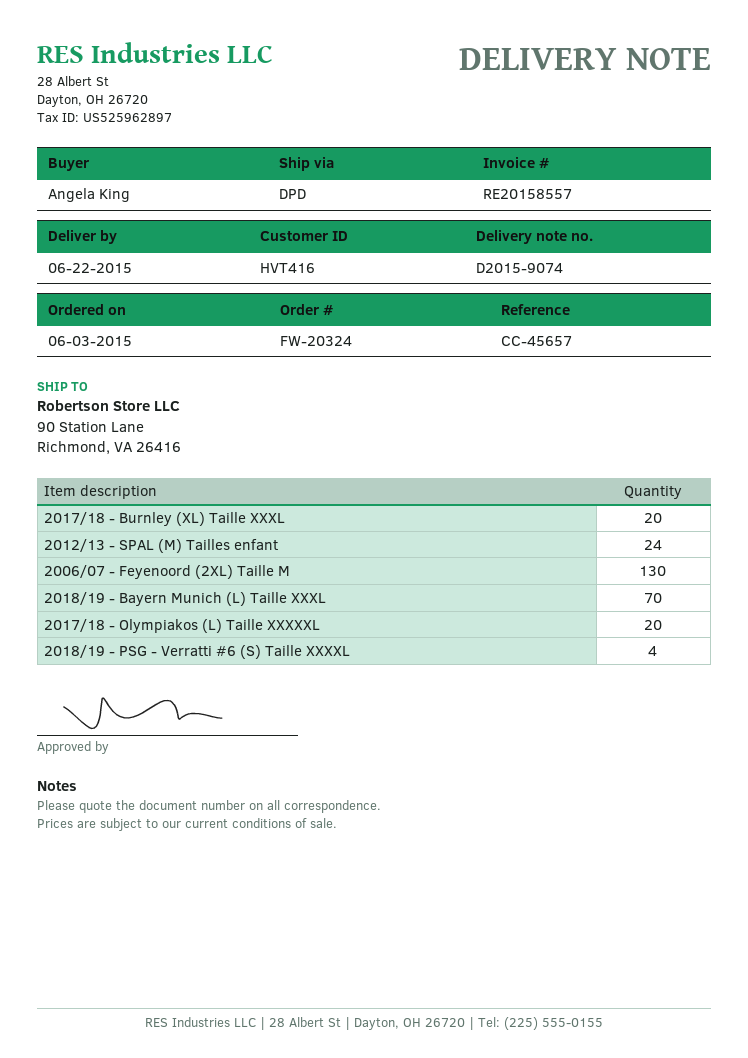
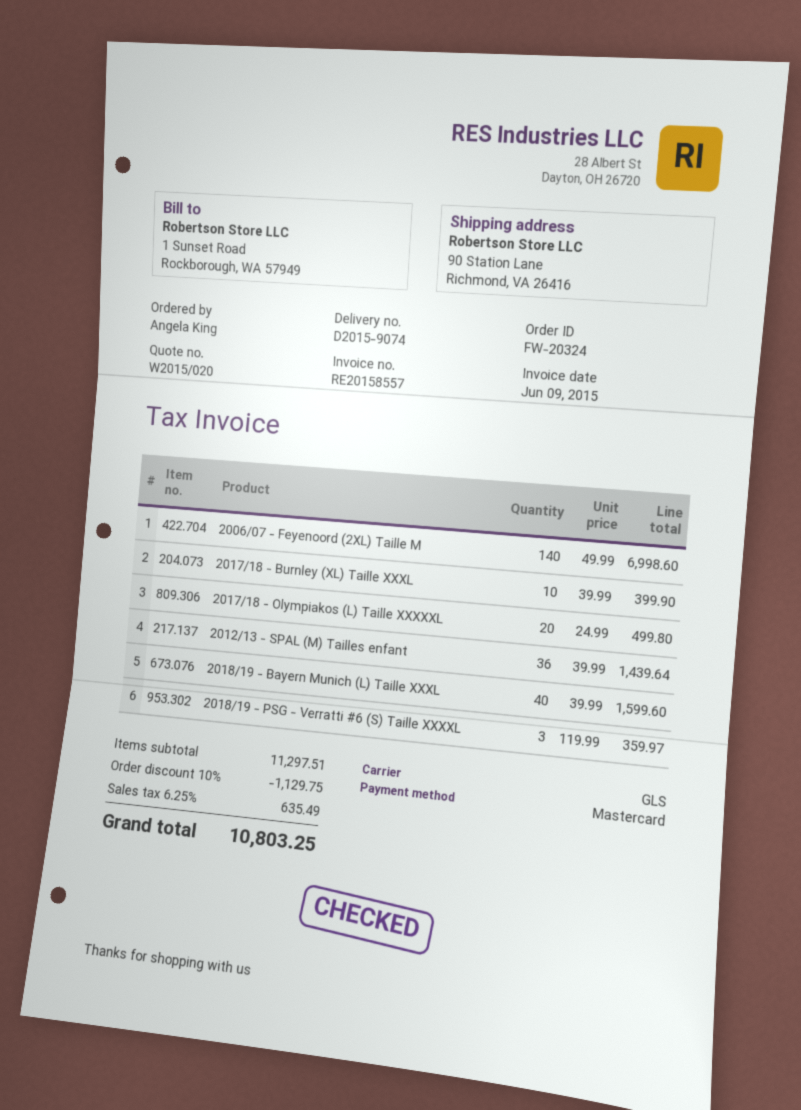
shipping method: DPD -> GLS
2017/18 - Burnley (XL) Taille XXXL: 20 -> 10
2012/13 - SPAL (M) Tailles enfant: 24 -> 36
2006/07 - Feyenoord (2XL) Taille M: 130 -> 140
2018/19 - Bayern Munich (L) Taille XXXL: 70 -> 40
2018/19 - PSG - Verratti #6 (S) Taille XXXXL: 4 -> 3

